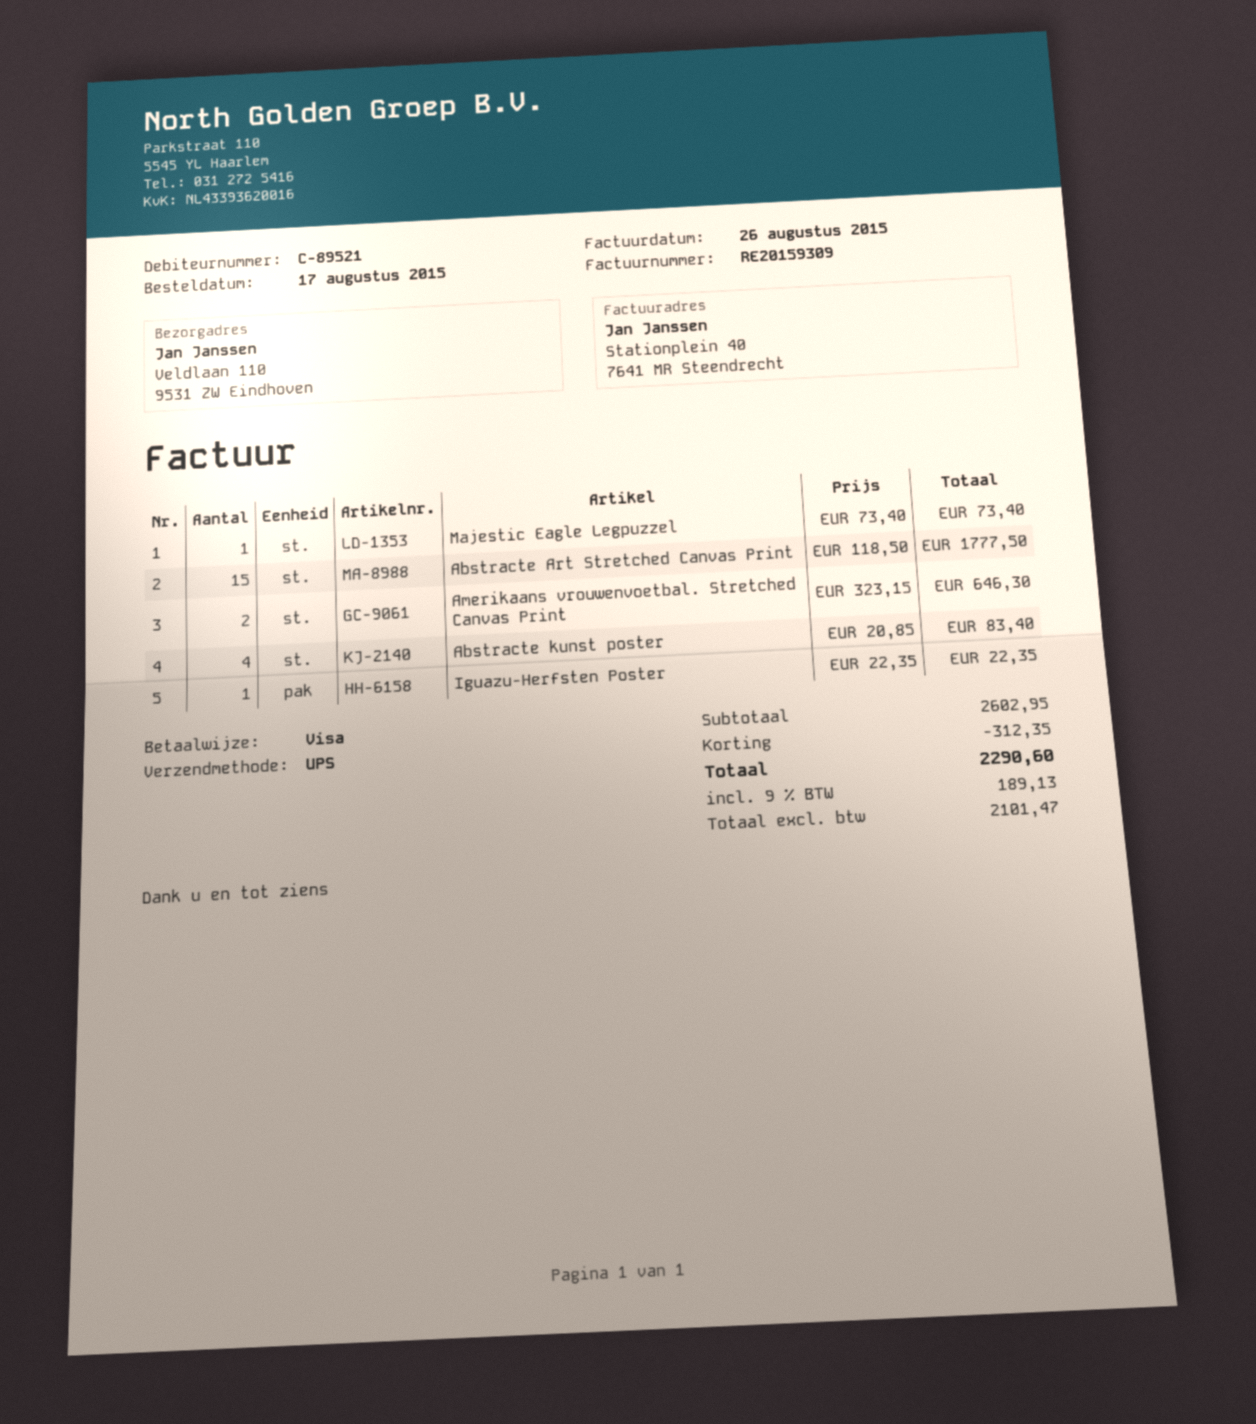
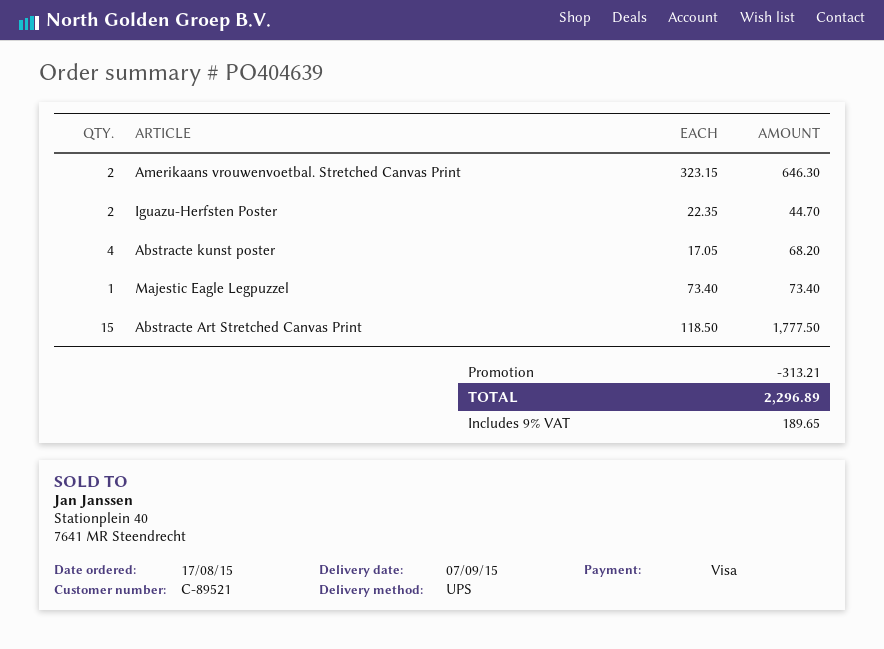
Abstracte kunst poster: 4 x 20.85 = 83.40 -> 4 x 17.05 = 68.20
Iguazu-Herfsten Poster: 1 x 22.35 = 22.35 -> 2 x 22.35 = 44.70
discount: 312.35 -> 313.21
tax: 9% = 189.13 -> 9% = 189.65
total: 2290.60 -> 2296.89

